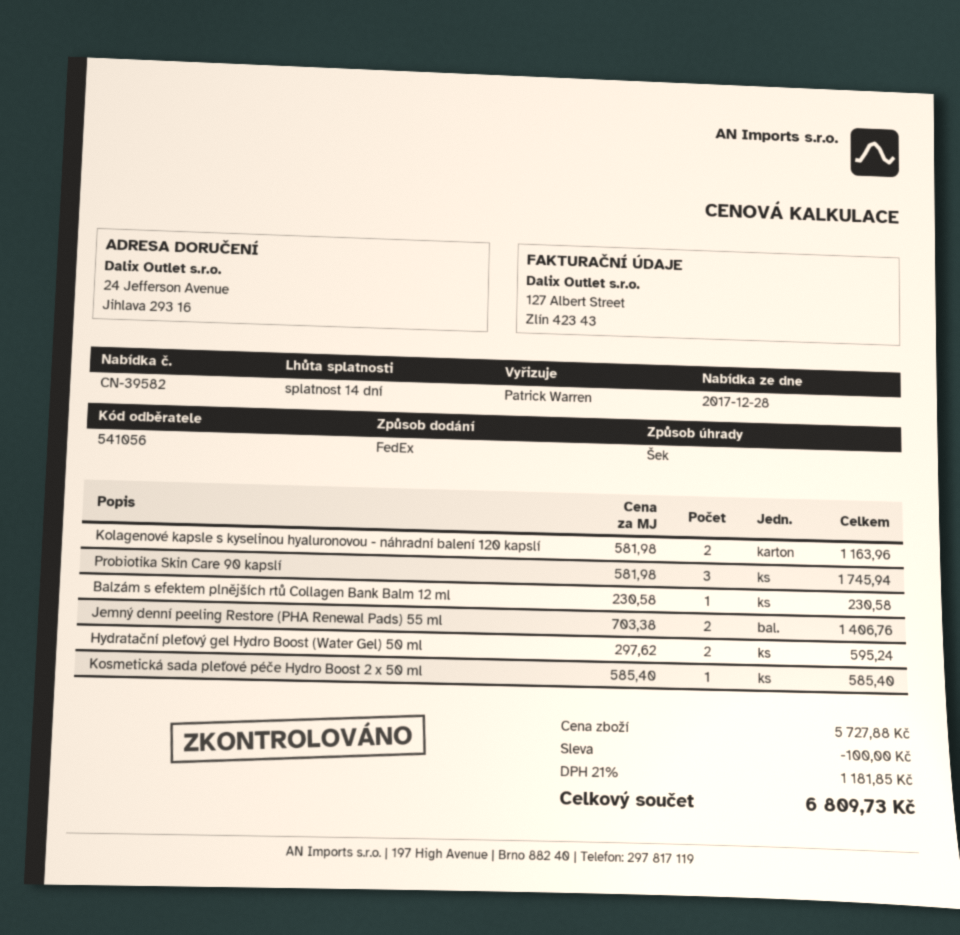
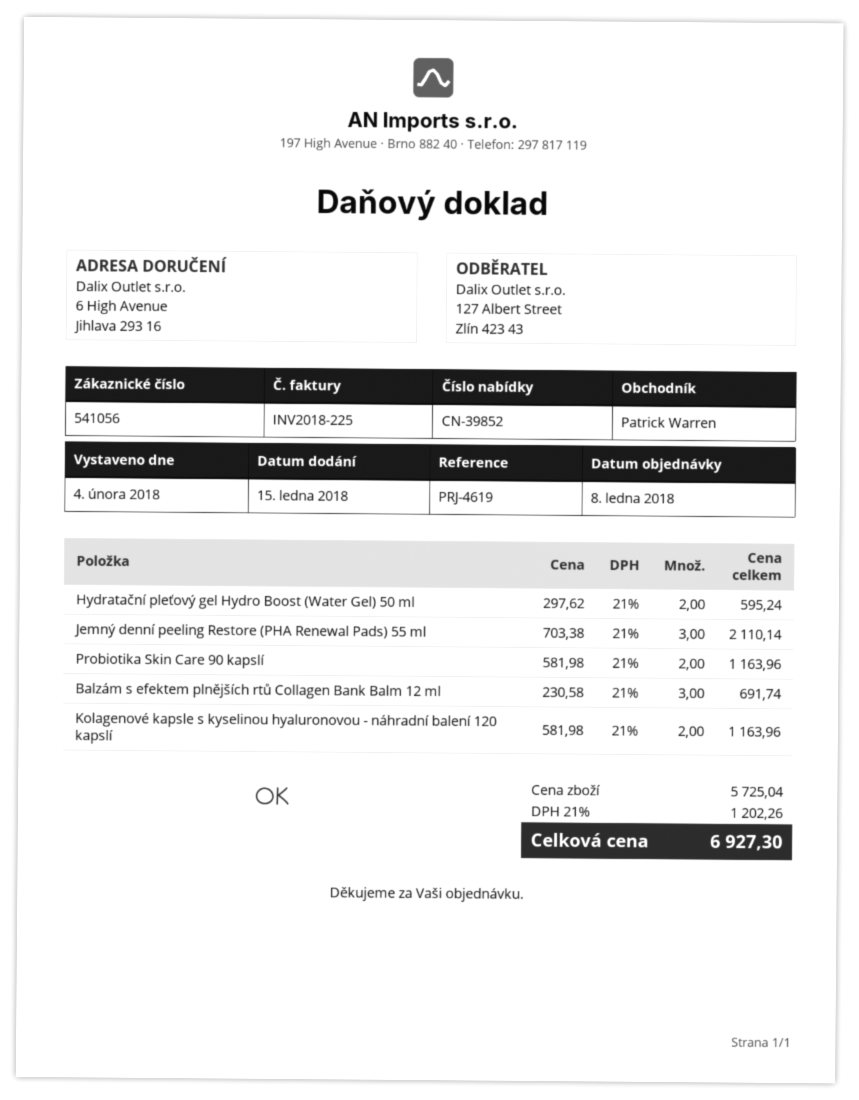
quote number: CN-39582 -> CN-39852
ship to: 24 Jefferson Avenue, Jihlava 293 16 -> 6 High Avenue, Jihlava 293 16
Probiotika Skin Care 90 kapslí: 3 x 581.98 = 1745.94 -> 2 x 581.98 = 1163.96
Balzám s efektem plnějších rtů Collagen Bank Balm 12 ml: 1 x 230.58 = 230.58 -> 3 x 230.58 = 691.74
Jemný denní peeling Restore (PHA Renewal Pads) 55 ml: 2 x 703.38 = 1406.76 -> 3 x 703.38 = 2110.14
Kosmetická sada pleťové péče Hydro Boost 2 x 50 ml: 1 x 585.40 = 585.40 -> none
subtotal: 5727.88 -> 5725.04
discount: 100.00 -> none
tax: 21% = 1181.85 -> 21% = 1202.26
total: 6809.73 -> 6927.30

